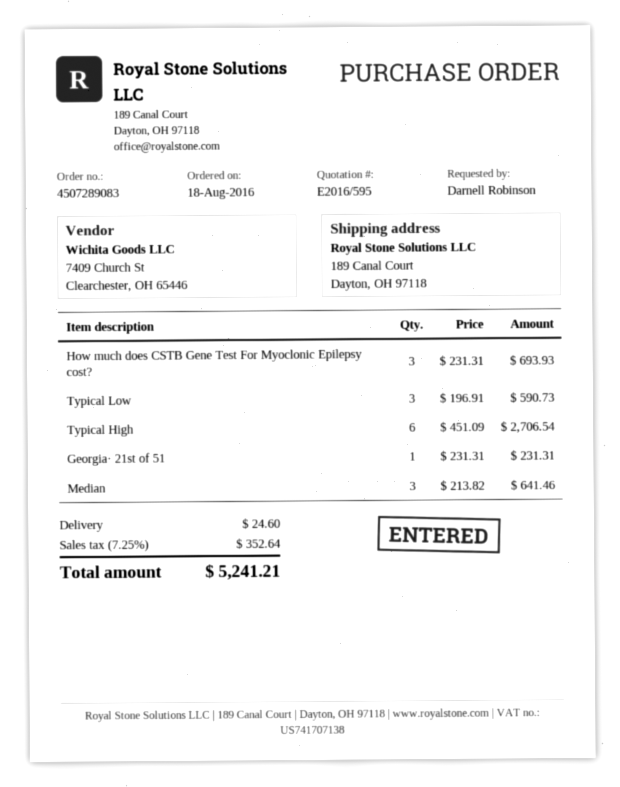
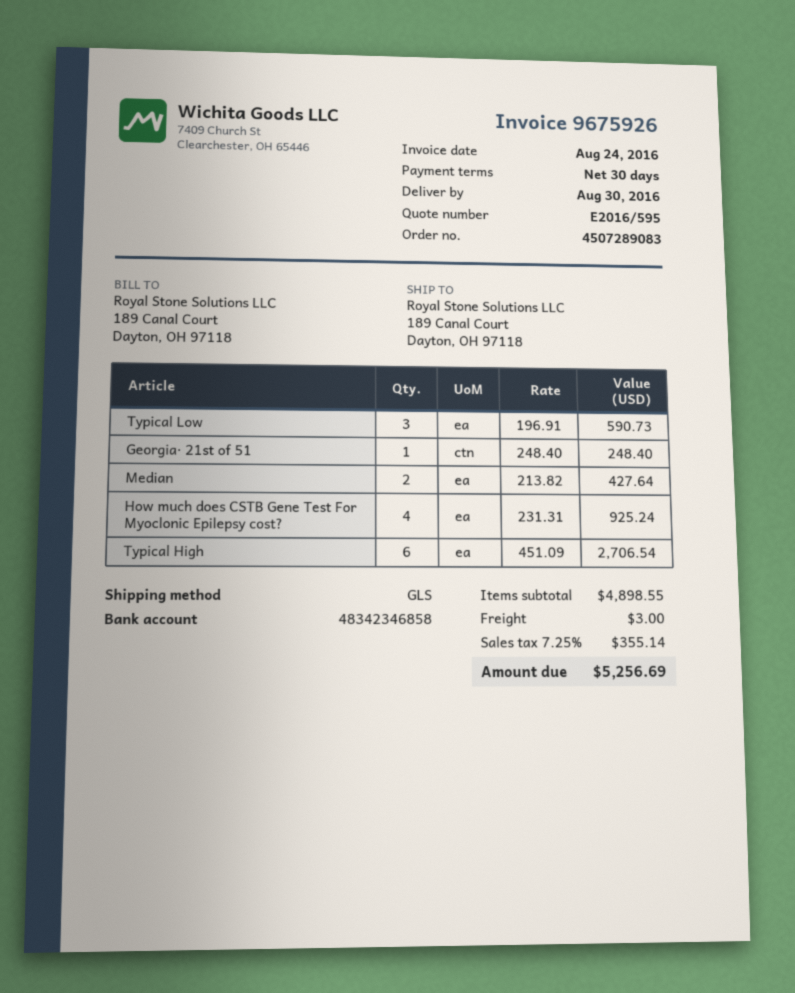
How much does CSTB Gene Test For Myoclonic Epilepsy cost?: 3 x 231.31 = 693.93 -> 4 x 231.31 = 925.24
Georgia· 21st of 51: 1 x 231.31 = 231.31 -> 1 x 248.40 = 248.40
Median: 3 x 213.82 = 641.46 -> 2 x 213.82 = 427.64
shipping: 24.60 -> 3.00
tax: 7.25% = 352.64 -> 7.25% = 355.14
total: 5241.21 -> 5256.69

